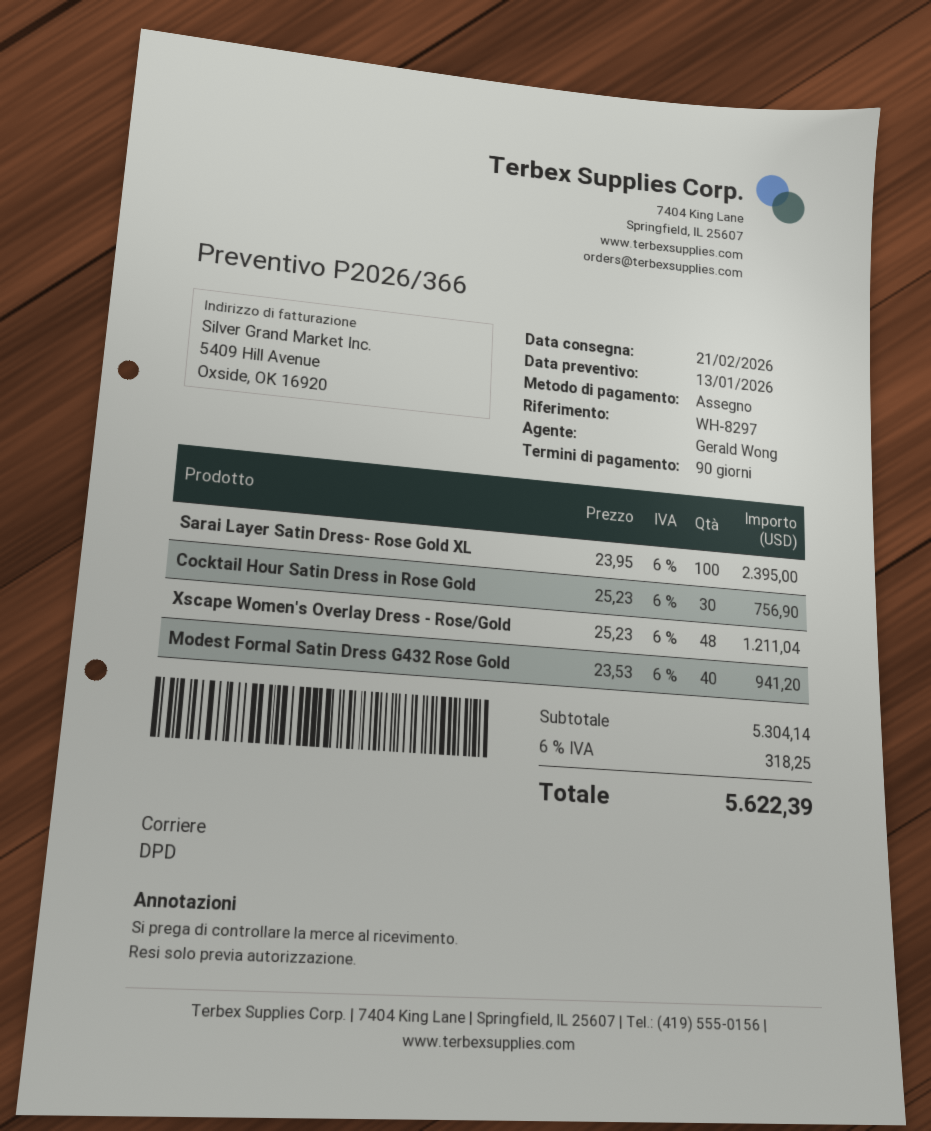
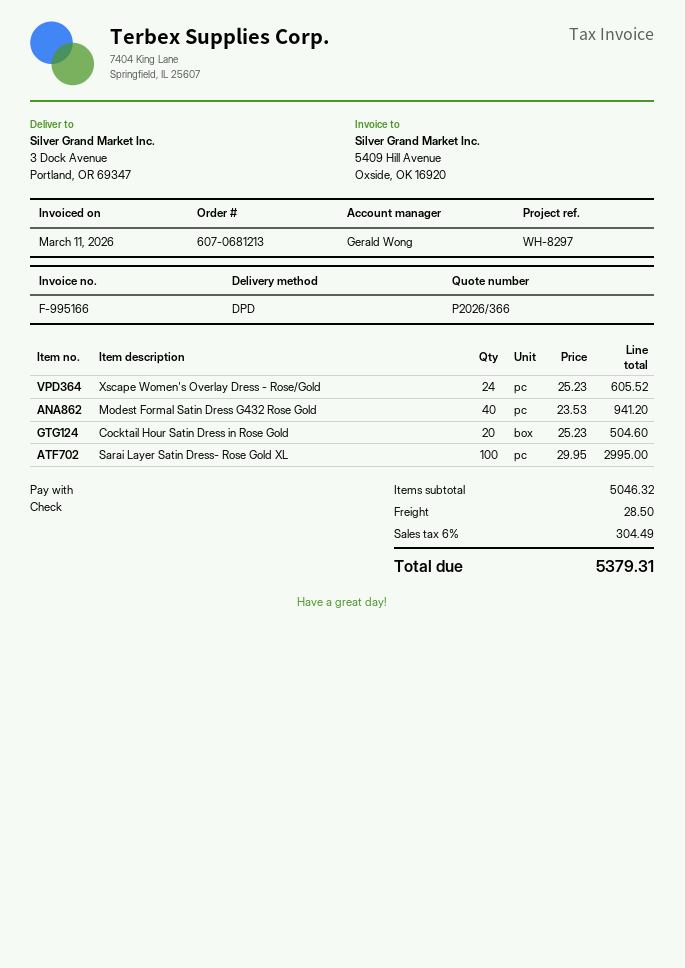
Sarai Layer Satin Dress- Rose Gold XL: 100 x 23.95 = 2395.00 -> 100 x 29.95 = 2995.00
Cocktail Hour Satin Dress in Rose Gold: 30 x 25.23 = 756.90 -> 20 x 25.23 = 504.60
Xscape Women's Overlay Dress - Rose/Gold: 48 x 25.23 = 1211.04 -> 24 x 25.23 = 605.52
subtotal: 5304.14 -> 5046.32
shipping: none -> 28.50
tax: 6% = 318.25 -> 6% = 304.49
total: 5622.39 -> 5379.31

